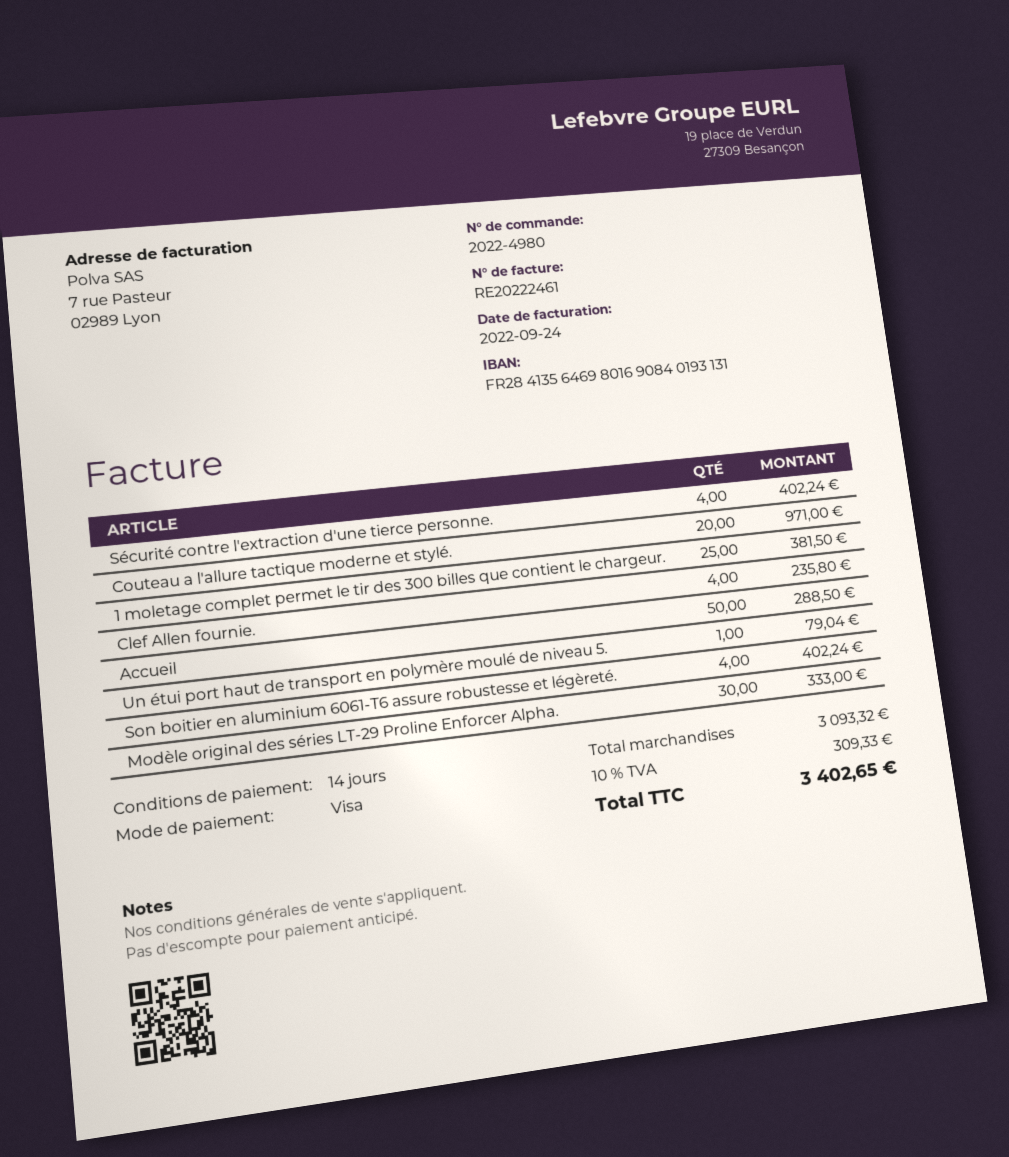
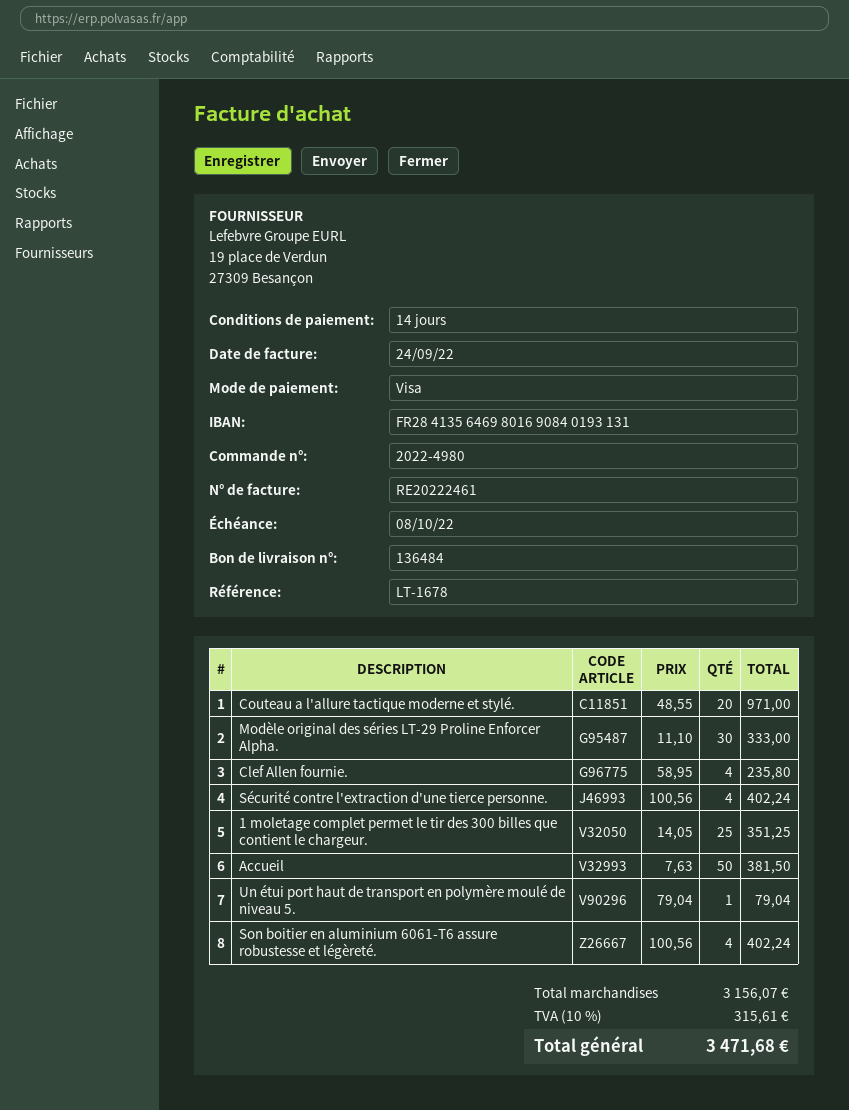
1 moletage complet permet le tir des 300 billes que contient le chargeur.: 25 for 381.50 -> 25 for 351.25
Accueil: 50 for 288.50 -> 50 for 381.50
subtotal: 3093.32 -> 3156.07
tax: 10% = 309.33 -> 10% = 315.61
total: 3402.65 -> 3471.68

